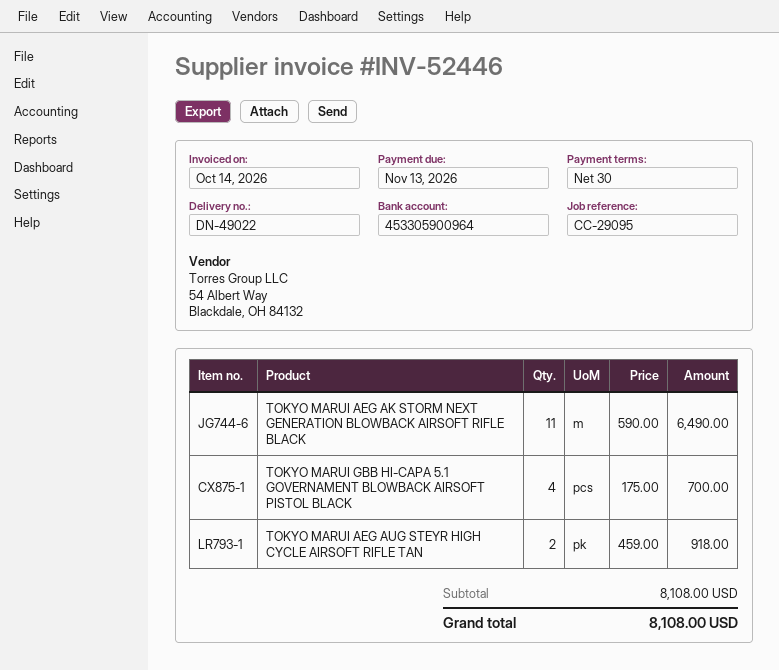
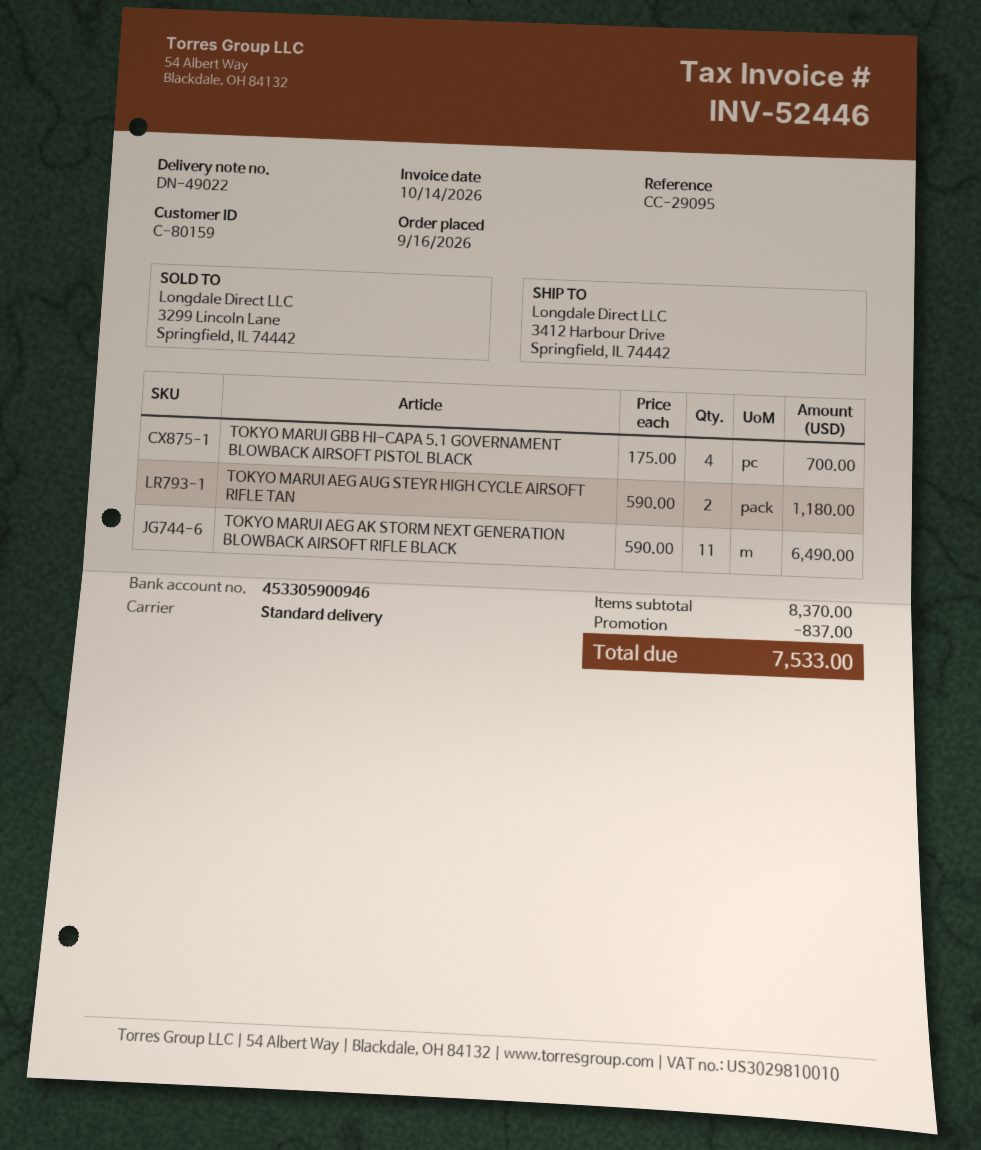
bank account: 453305900964 -> 453305900946
TOKYO MARUI AEG AUG STEYR HIGH CYCLE AIRSOFT RIFLE TAN: 2 x 459.00 = 918.00 -> 2 x 590.00 = 1180.00
subtotal: 8108.00 -> 8370.00
discount: none -> 837.00
total: 8108.00 -> 7533.00

